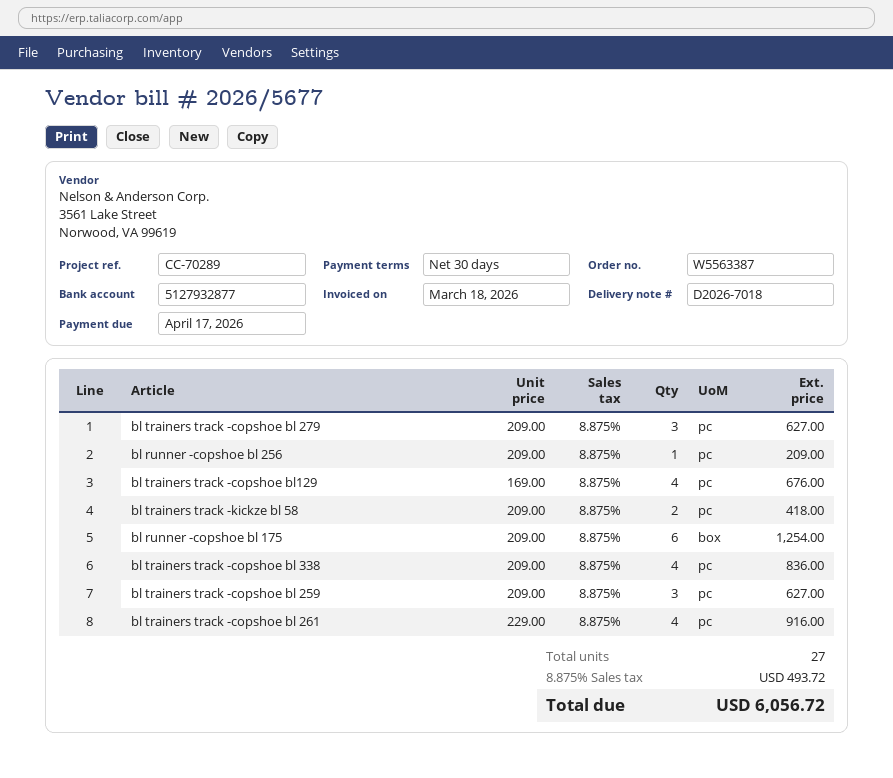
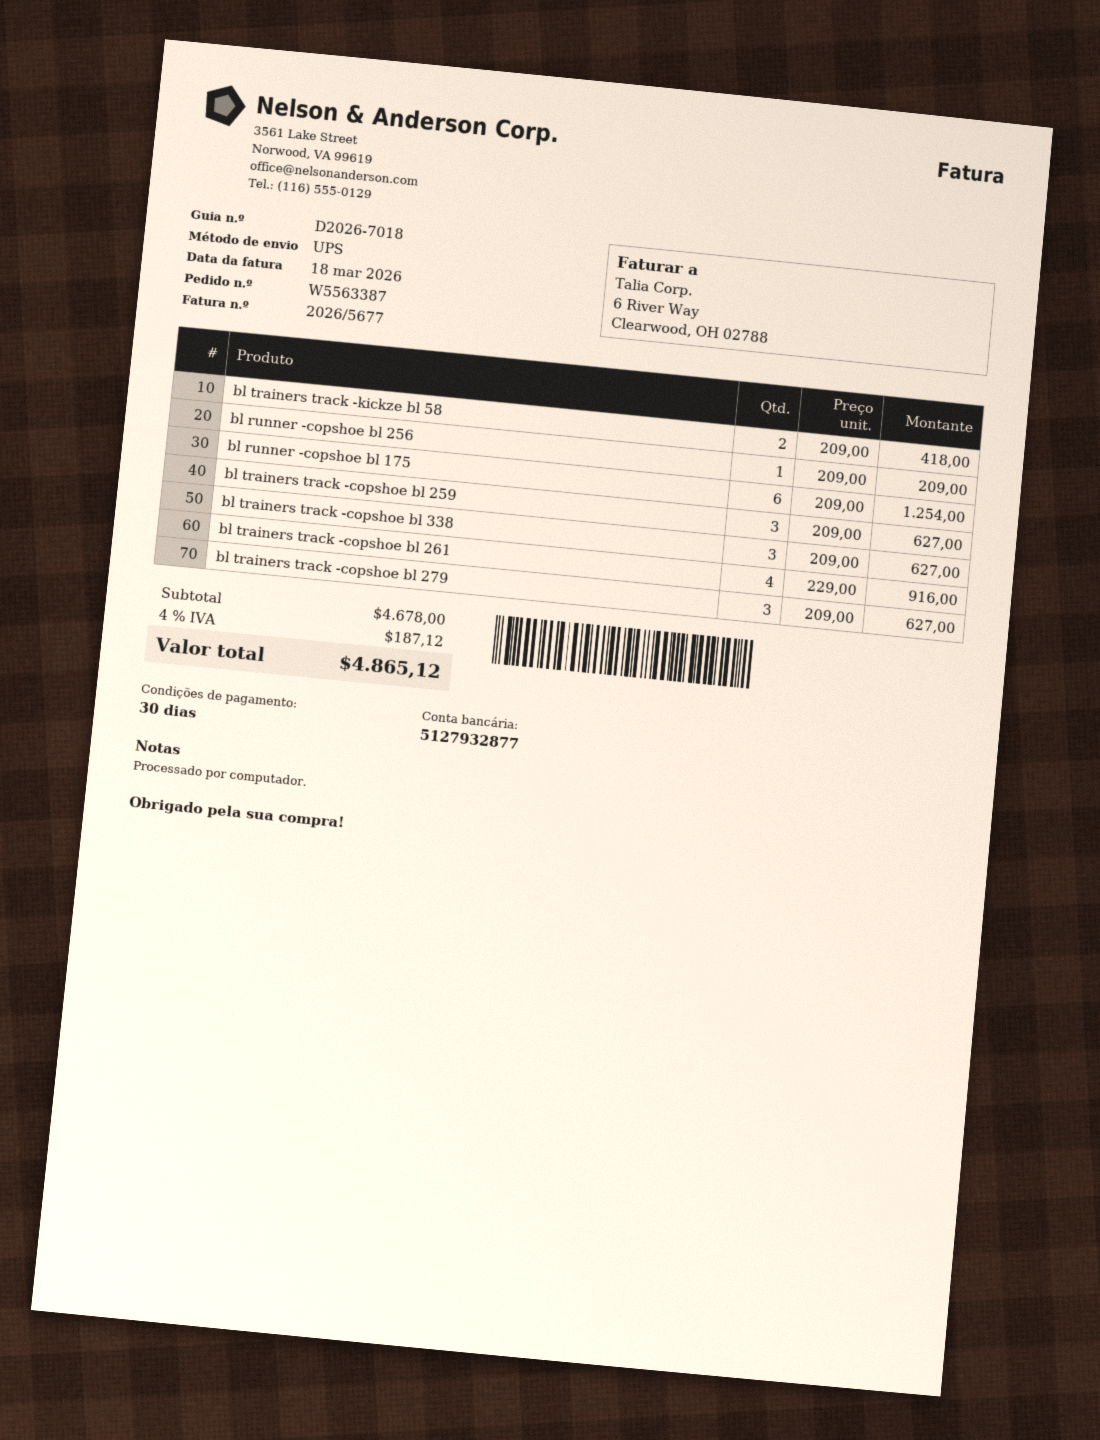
bl trainers track -copshoe bl129: 4 x 169.00 = 676.00 -> none
bl trainers track -copshoe bl 338: 4 x 209.00 = 836.00 -> 3 x 209.00 = 627.00
tax: 8.875% = 493.72 -> 4% = 187.12
total: 6056.72 -> 4865.12

